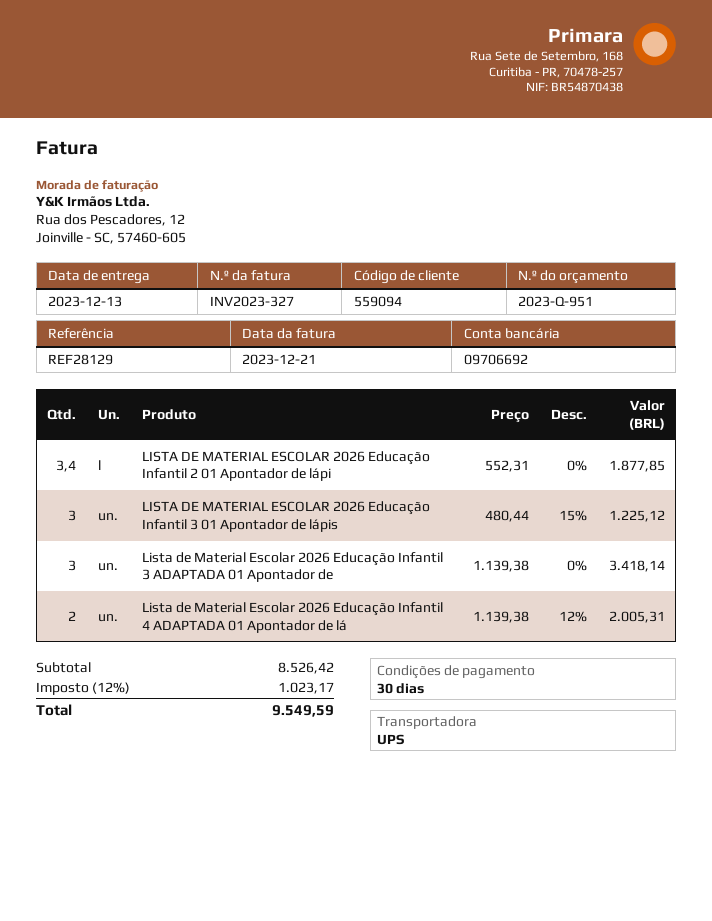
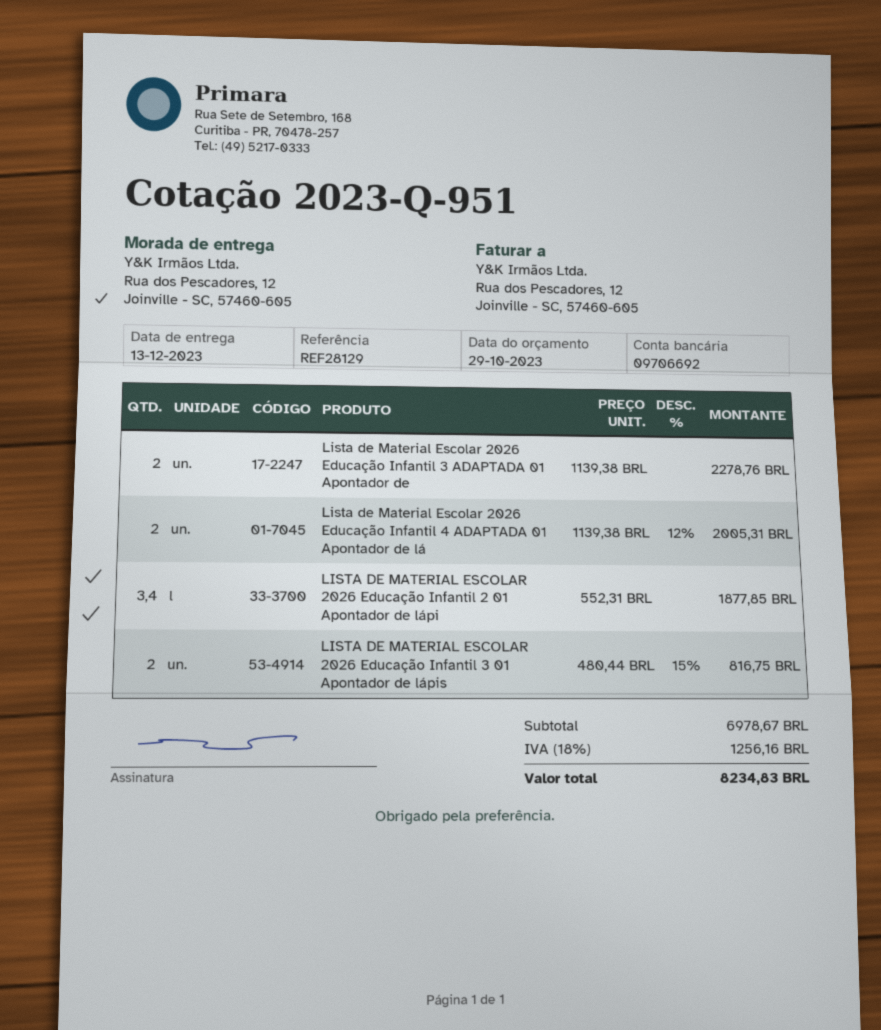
LISTA DE MATERIAL ESCOLAR 2026 Educação Infantil 3 01 Apontador de lápis: 3 x 480.44 - 15% = 1225.12 -> 2 x 480.44 - 15% = 816.75
Lista de Material Escolar 2026 Educação Infantil 3 ADAPTADA 01 Apontador de: 3 x 1139.38 = 3418.14 -> 2 x 1139.38 = 2278.76
subtotal: 8526.42 -> 6978.67
tax: 12% = 1023.17 -> 18% = 1256.16
total: 9549.59 -> 8234.83

